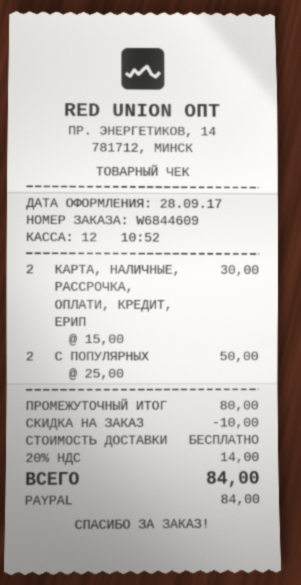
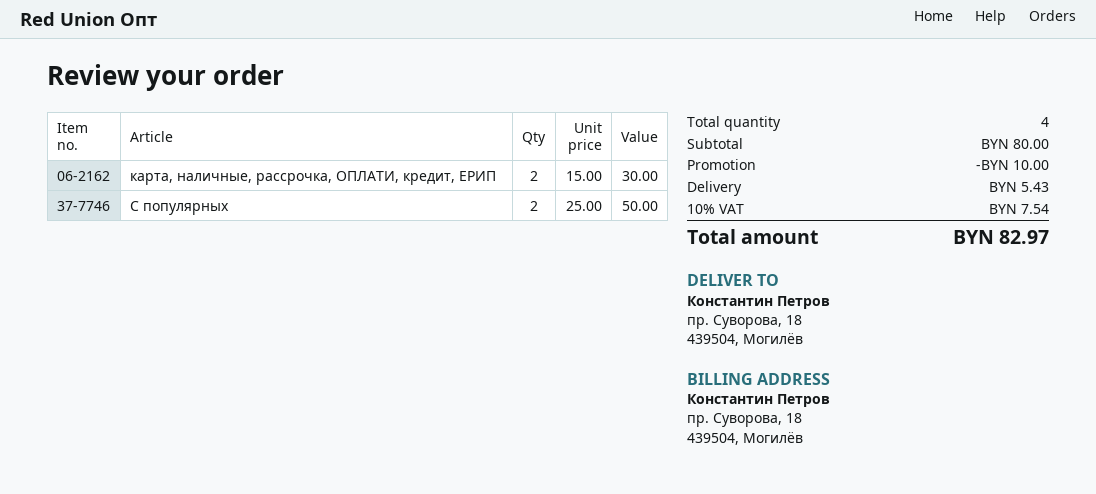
shipping: 0.00 -> 5.43
tax: 20% = 14.00 -> 10% = 7.54
total: 84.00 -> 82.97

